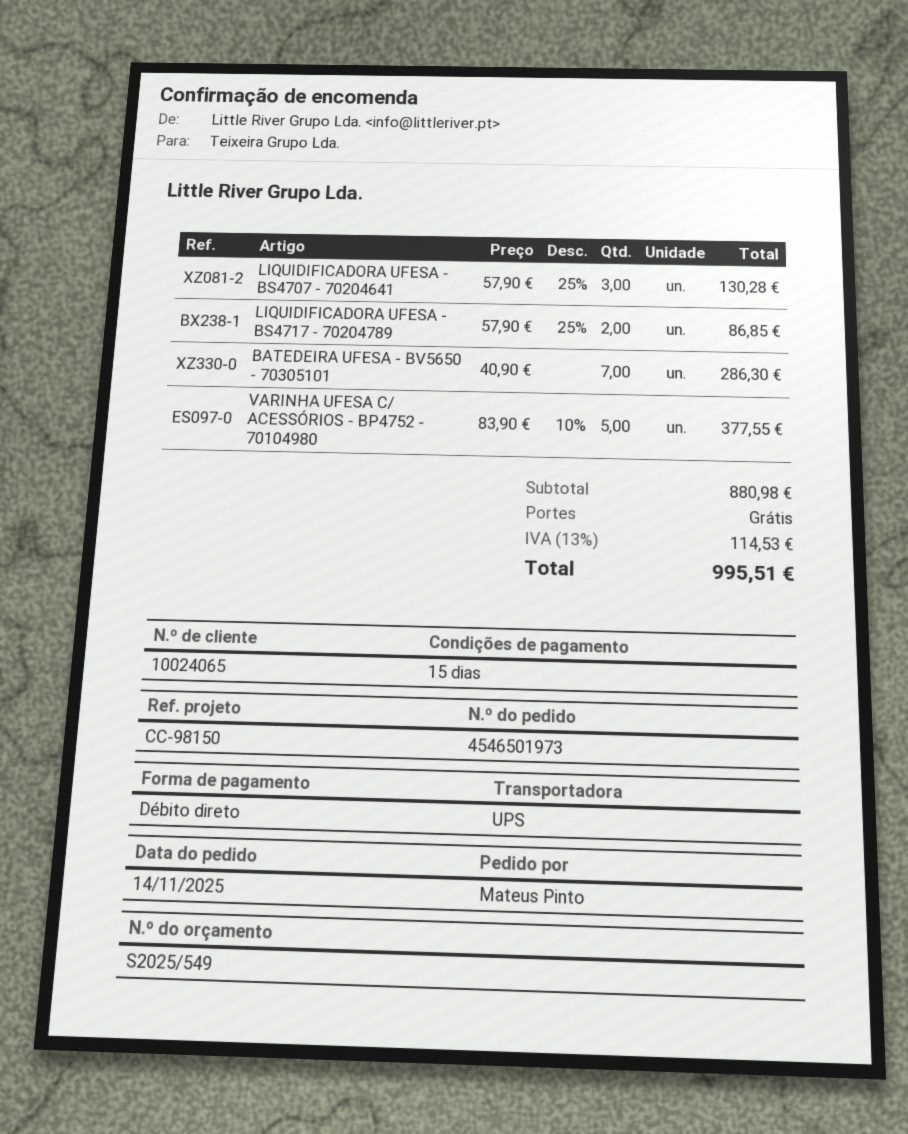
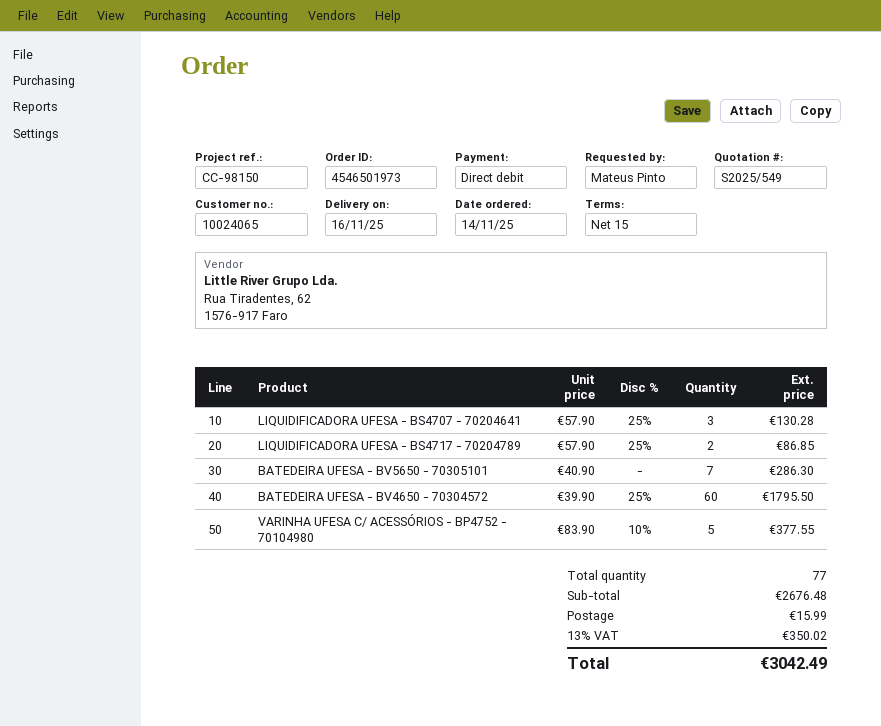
BATEDEIRA UFESA - BV4650 - 70304572: none -> 60 x 39.90 - 25% = 1795.50
subtotal: 880.98 -> 2676.48
shipping: 0.00 -> 15.99
tax: 13% = 114.53 -> 13% = 350.02
total: 995.51 -> 3042.49

